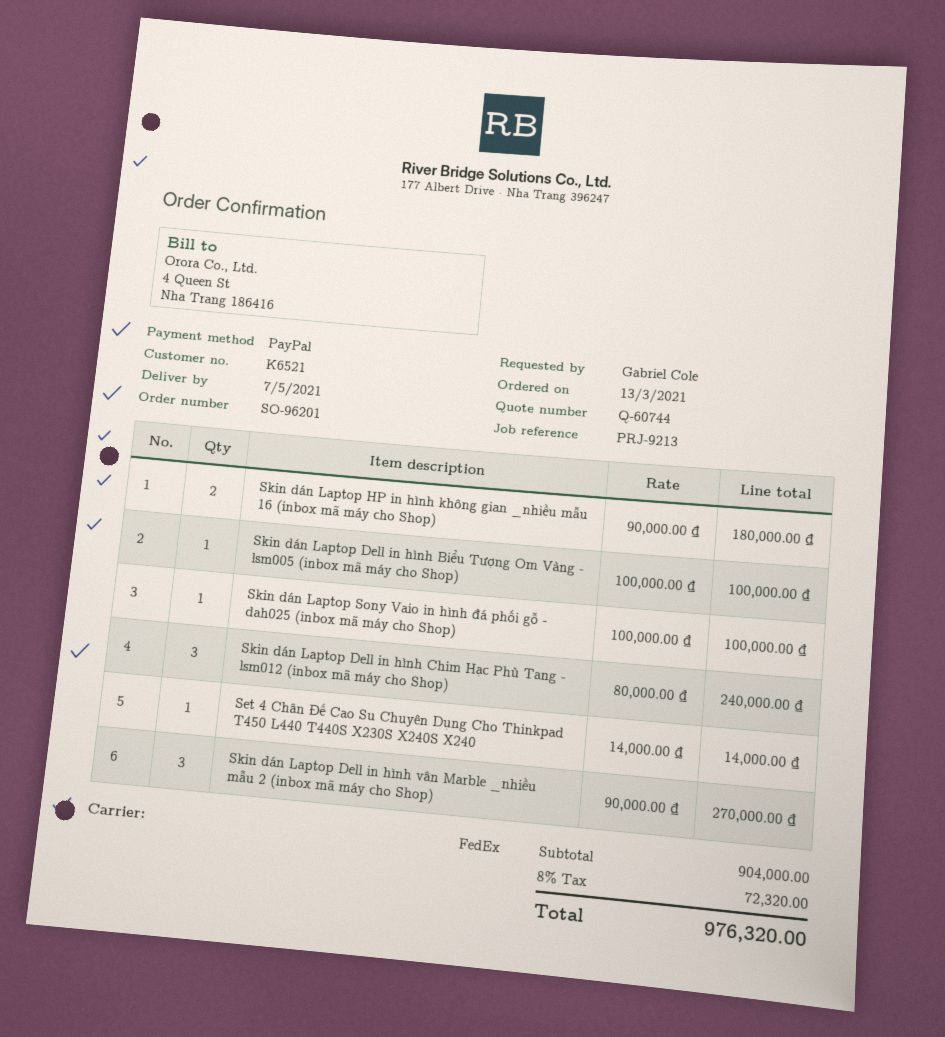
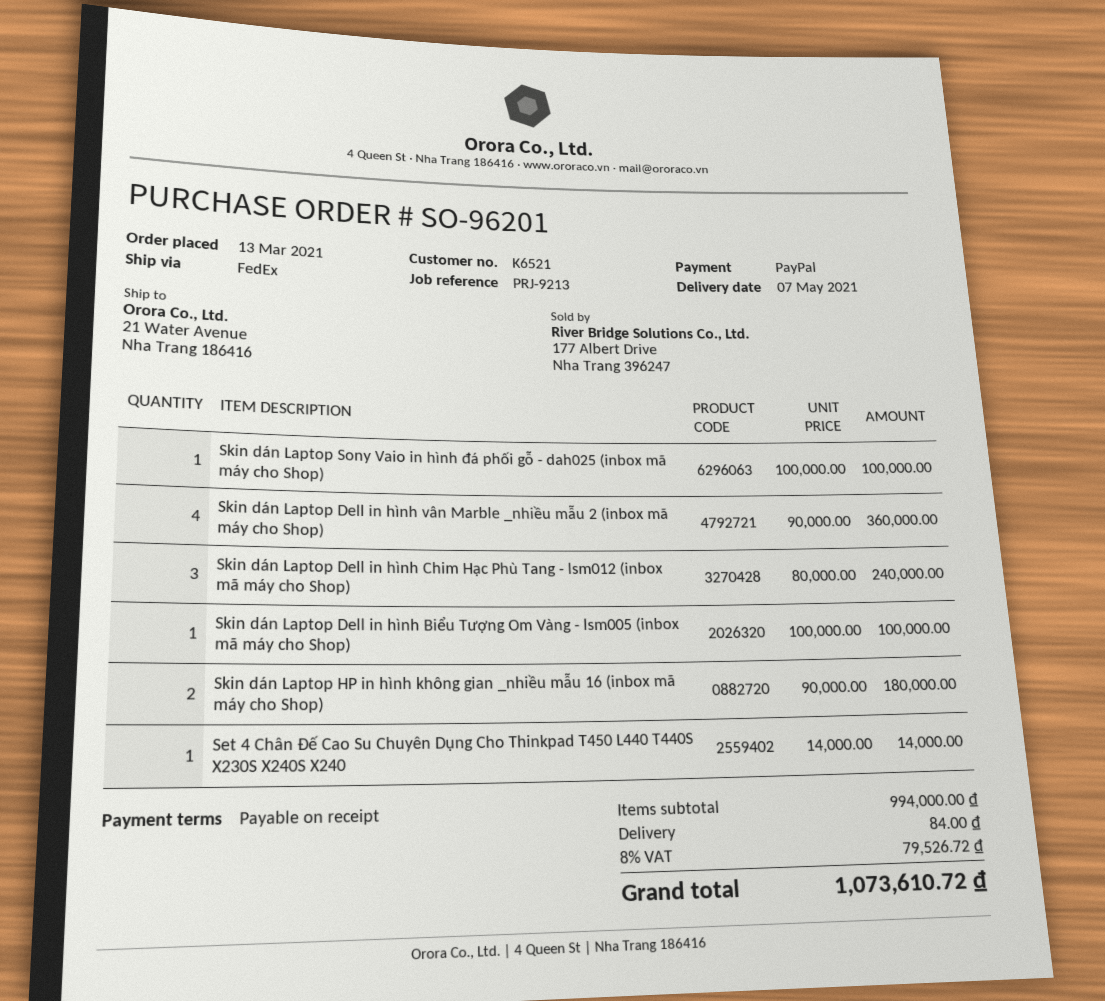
Skin dán Laptop Dell in hình vân Marble _nhiều mẫu 2 (inbox mã máy cho Shop): 3 x 90000.00 = 270000.00 -> 4 x 90000.00 = 360000.00
subtotal: 904000.00 -> 994000.00
shipping: none -> 84.00
tax: 8% = 72320.00 -> 8% = 79526.72
total: 976320.00 -> 1073610.72

